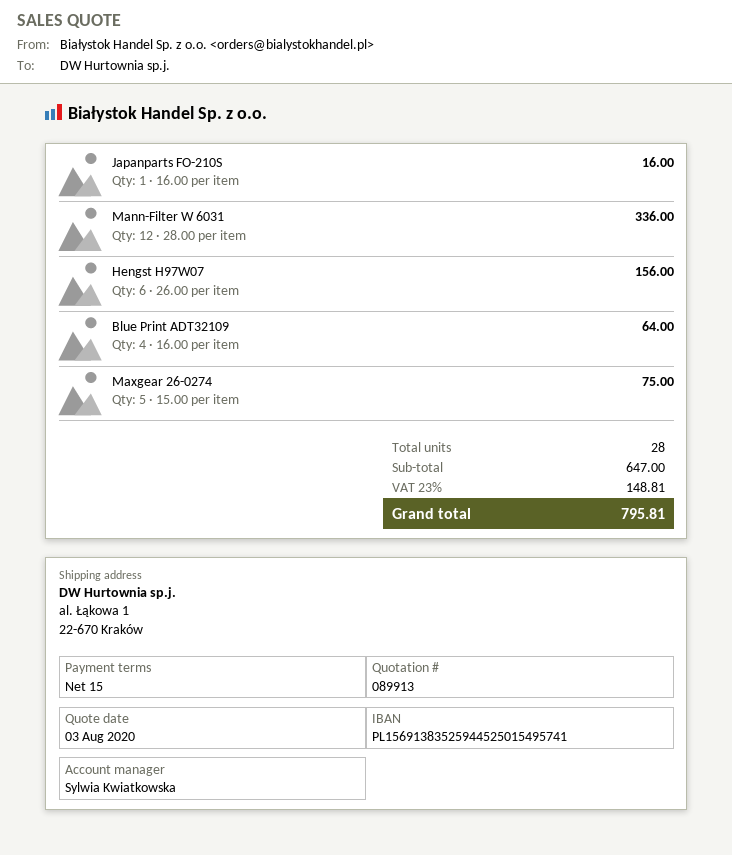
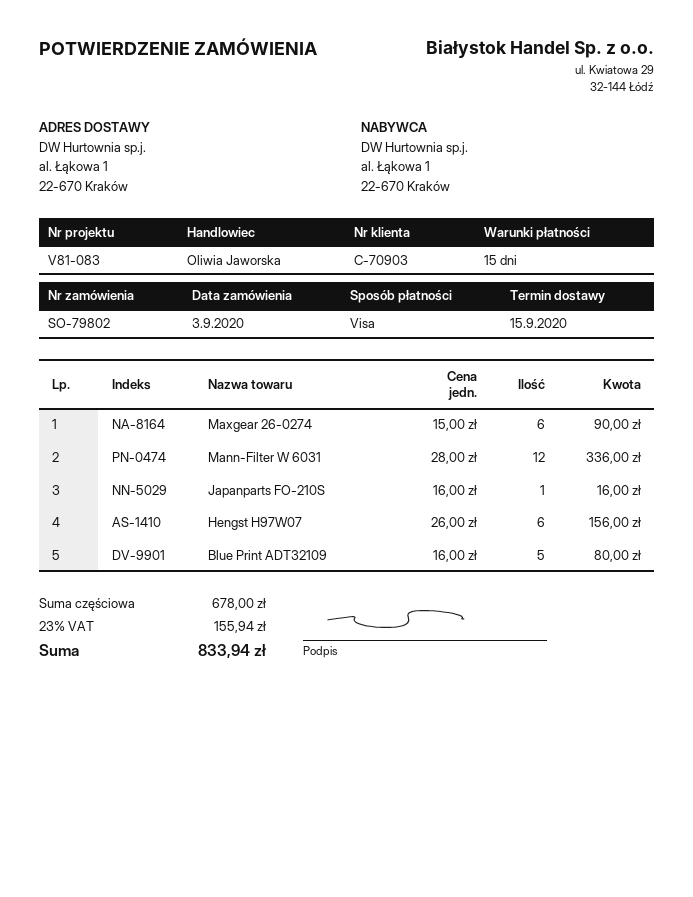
sales rep: Sylwia Kwiatkowska -> Oliwia Jaworska
Blue Print ADT32109: 4 x 16.00 = 64.00 -> 5 x 16.00 = 80.00
Maxgear 26-0274: 5 x 15.00 = 75.00 -> 6 x 15.00 = 90.00
subtotal: 647.00 -> 678.00
tax: 23% = 148.81 -> 23% = 155.94
total: 795.81 -> 833.94

